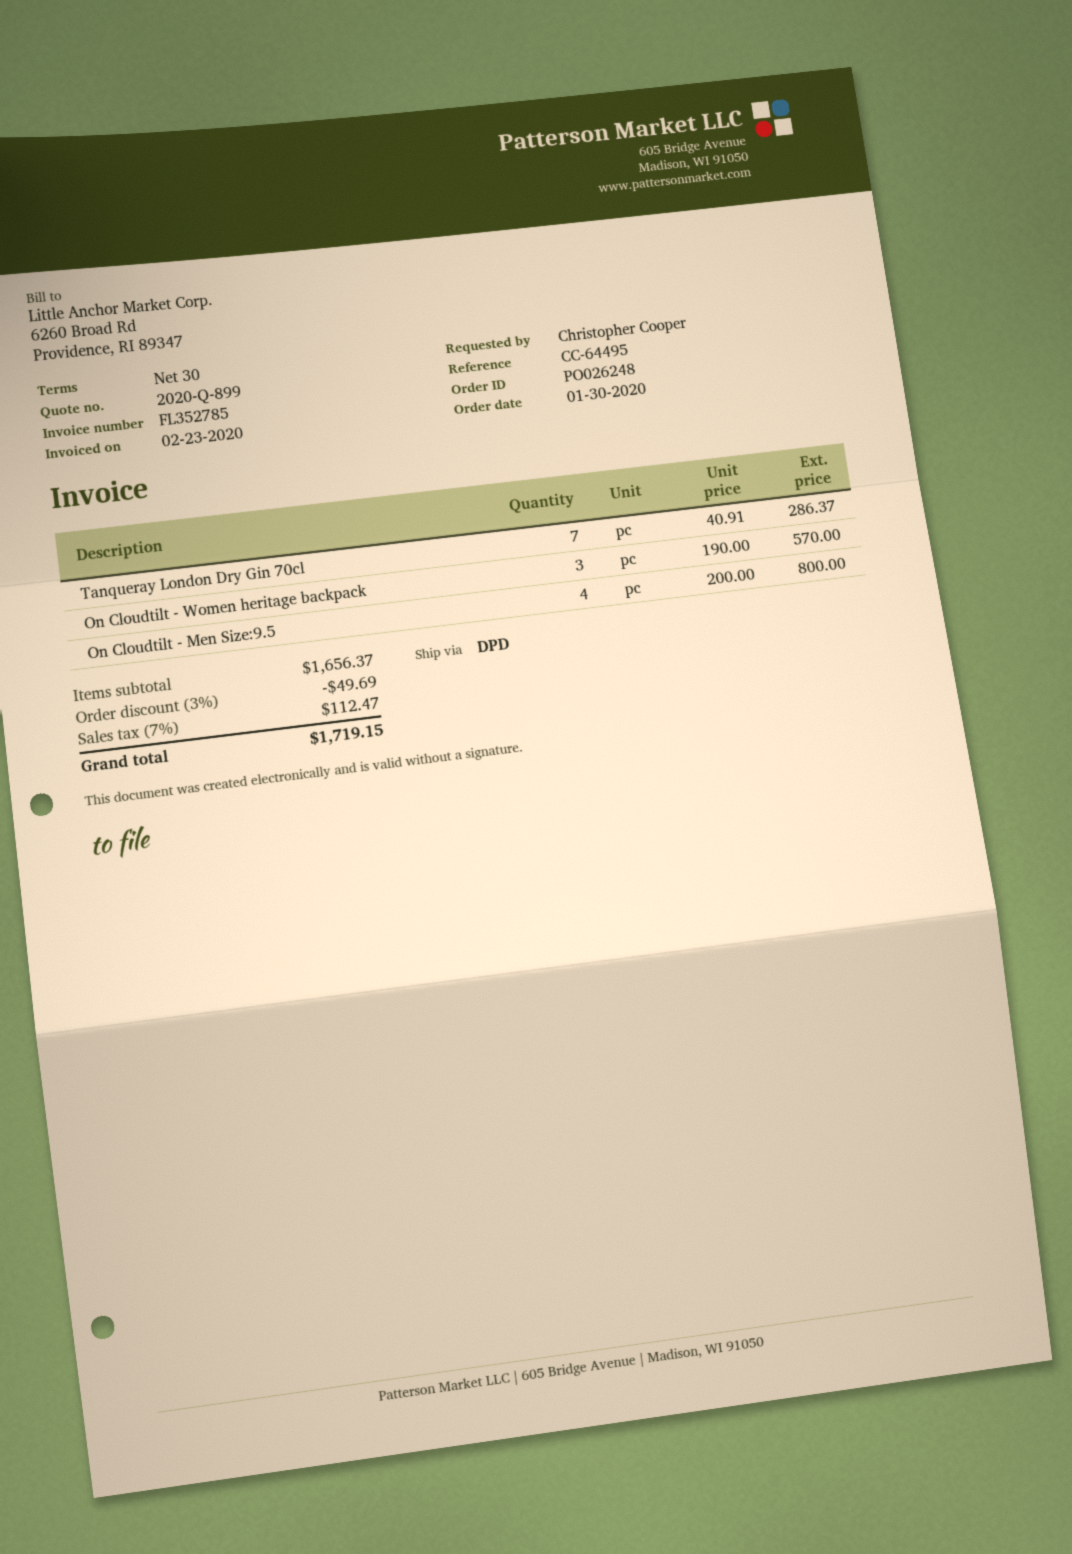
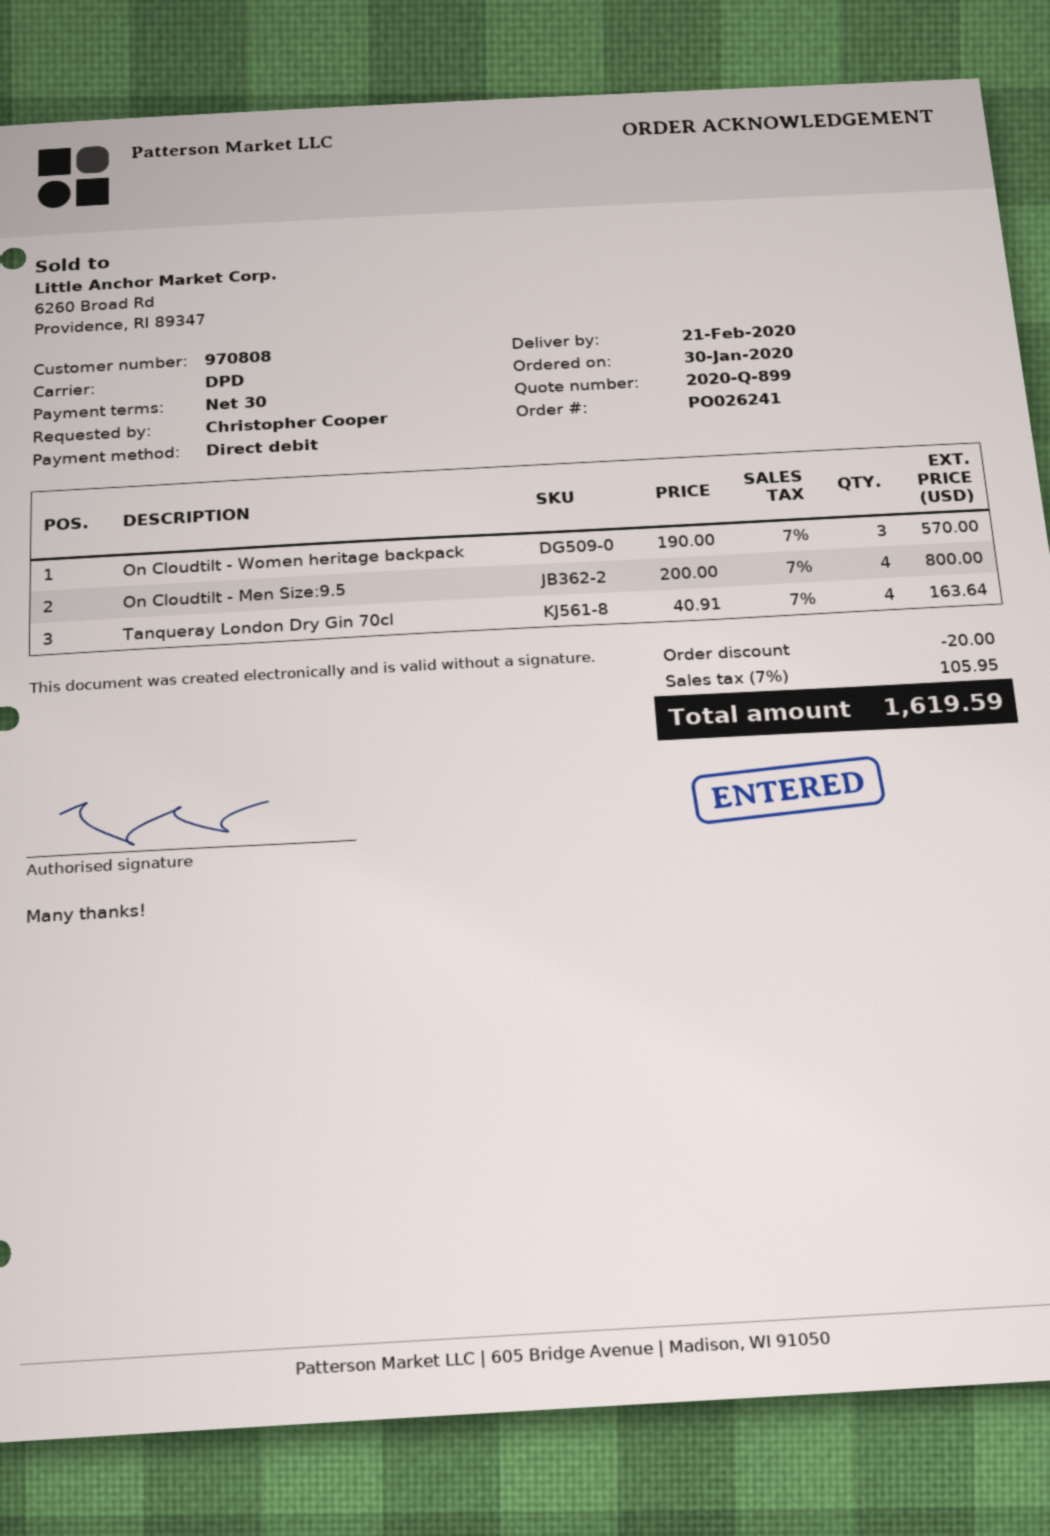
order number: PO026248 -> PO026241
Tanqueray London Dry Gin 70cl: 7 x 40.91 = 286.37 -> 4 x 40.91 = 163.64
discount: 49.69 -> 20.00
tax: 7% = 112.47 -> 7% = 105.95
total: 1719.15 -> 1619.59

